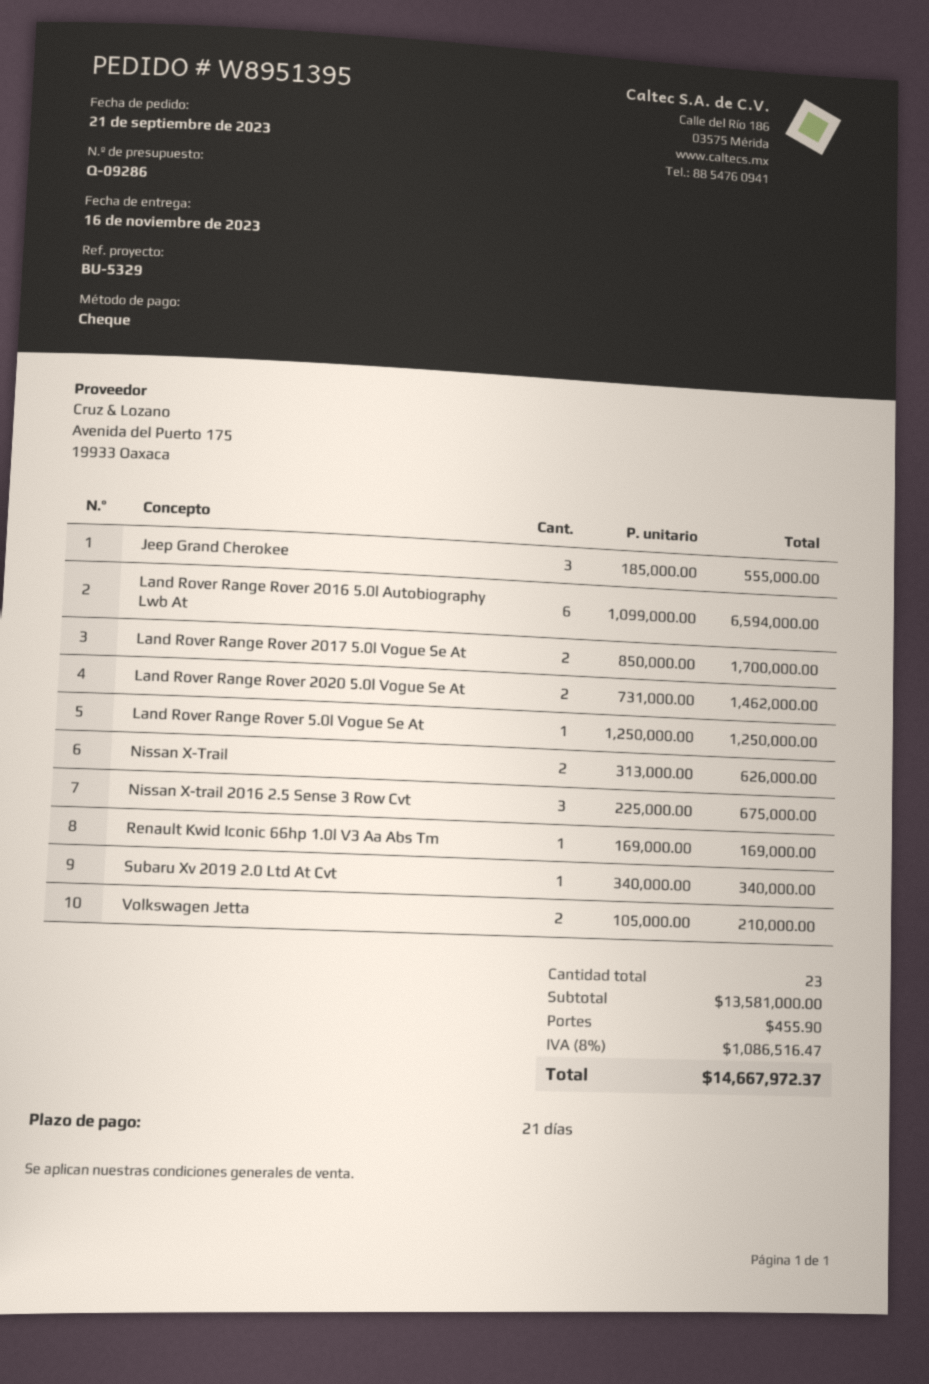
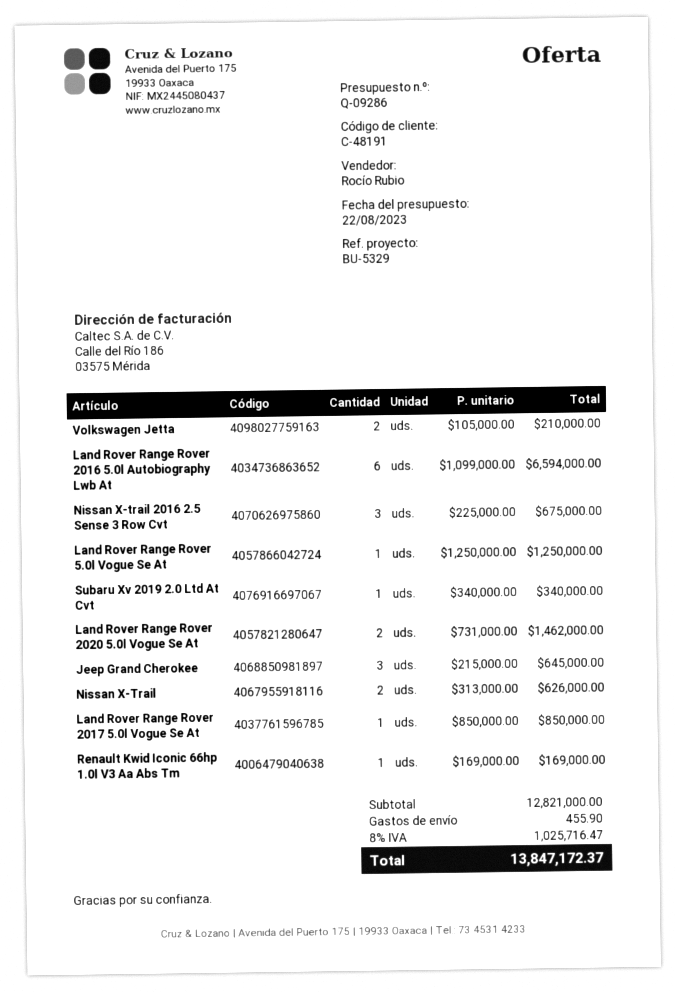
Jeep Grand Cherokee: 3 x 185000.00 = 555000.00 -> 3 x 215000.00 = 645000.00
Land Rover Range Rover 2017 5.0l Vogue Se At: 2 x 850000.00 = 1700000.00 -> 1 x 850000.00 = 850000.00
subtotal: 13581000.00 -> 12821000.00
tax: 8% = 1086516.47 -> 8% = 1025716.47
total: 14667972.37 -> 13847172.37

